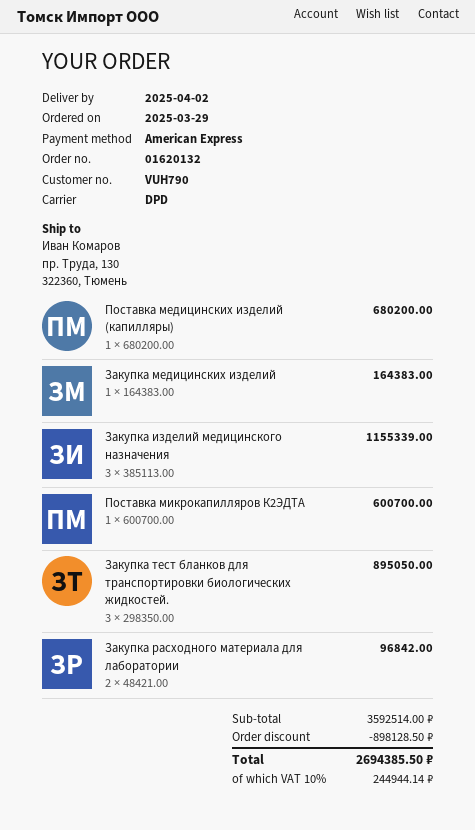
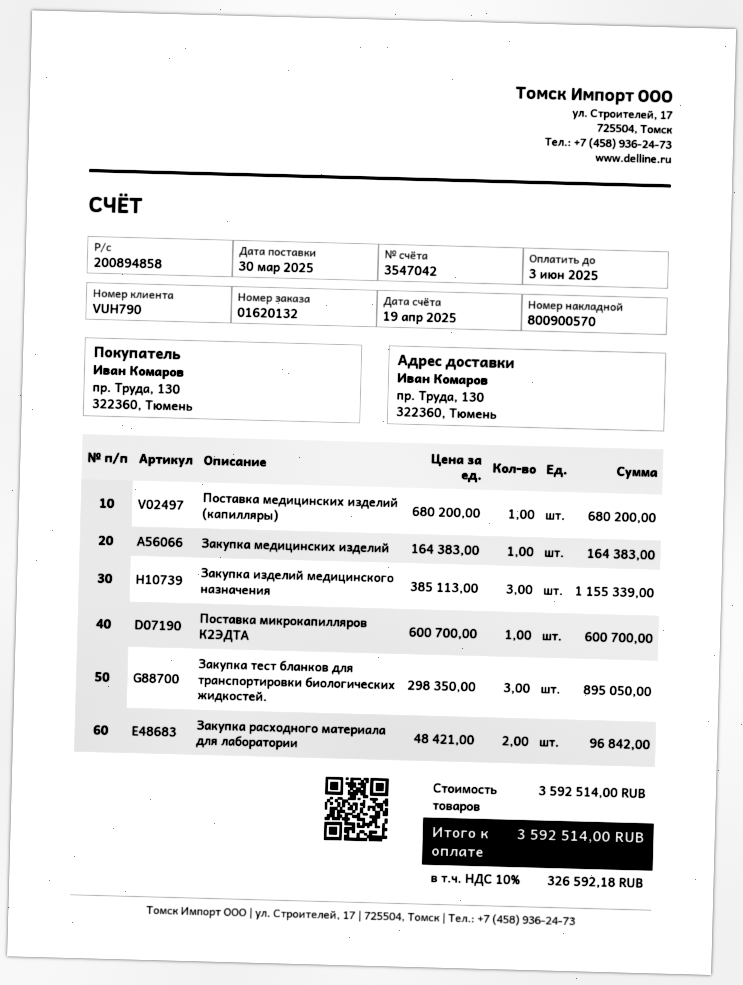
delivery date: 2025-04-02 -> 2025-03-30
discount: 898128.50 -> none
tax: 10% = 244944.14 -> 10% = 326592.18
total: 2694385.50 -> 3592514.00

